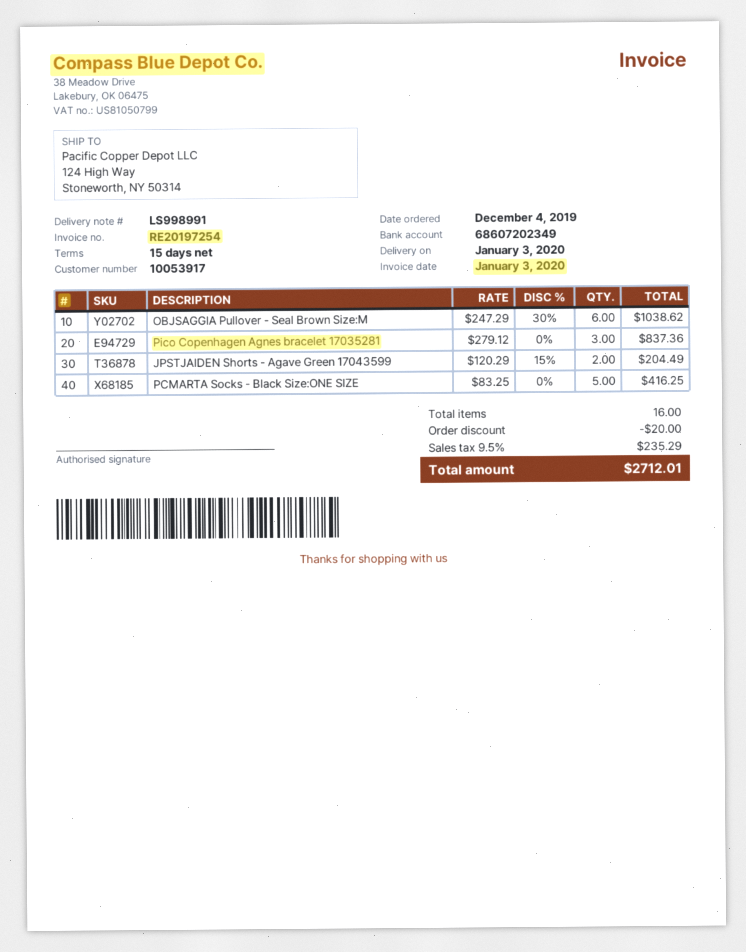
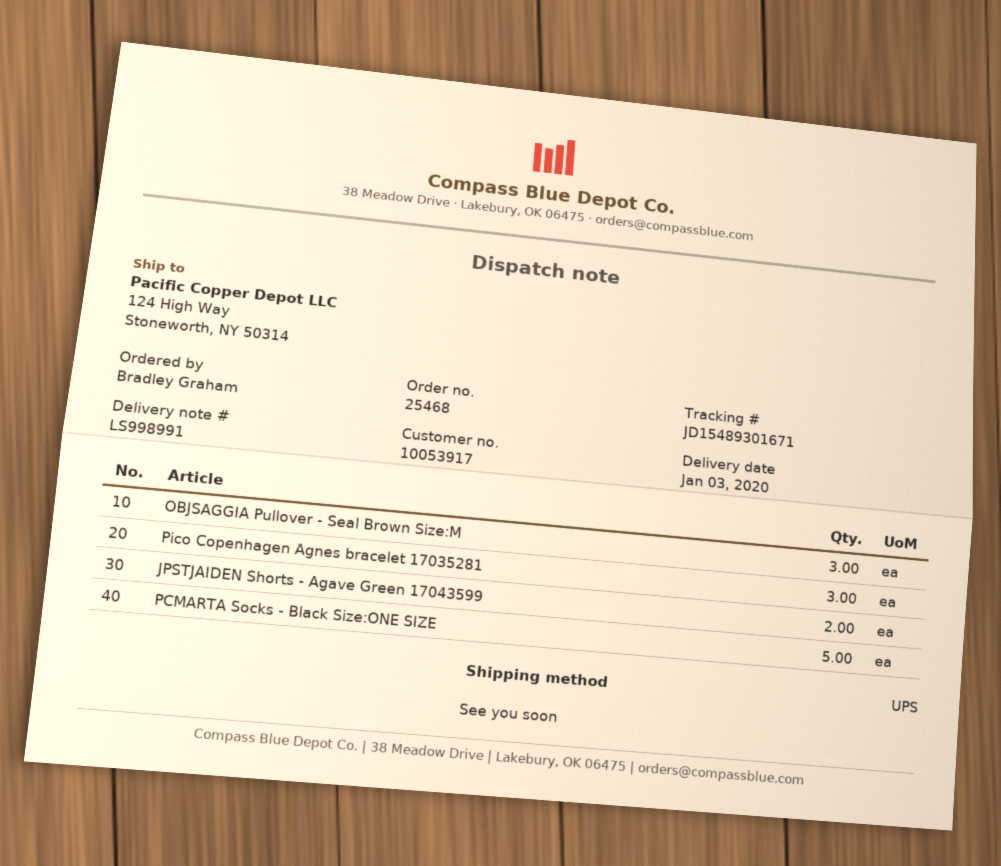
OBJSAGGIA Pullover - Seal Brown Size:M: 6 -> 3

